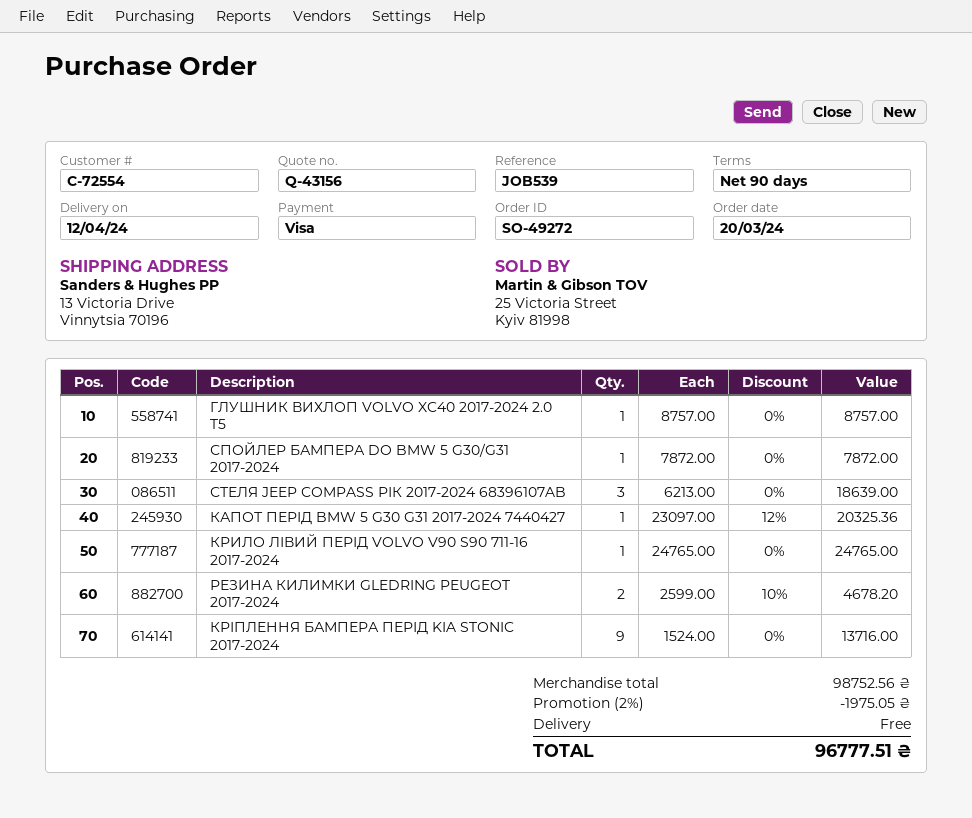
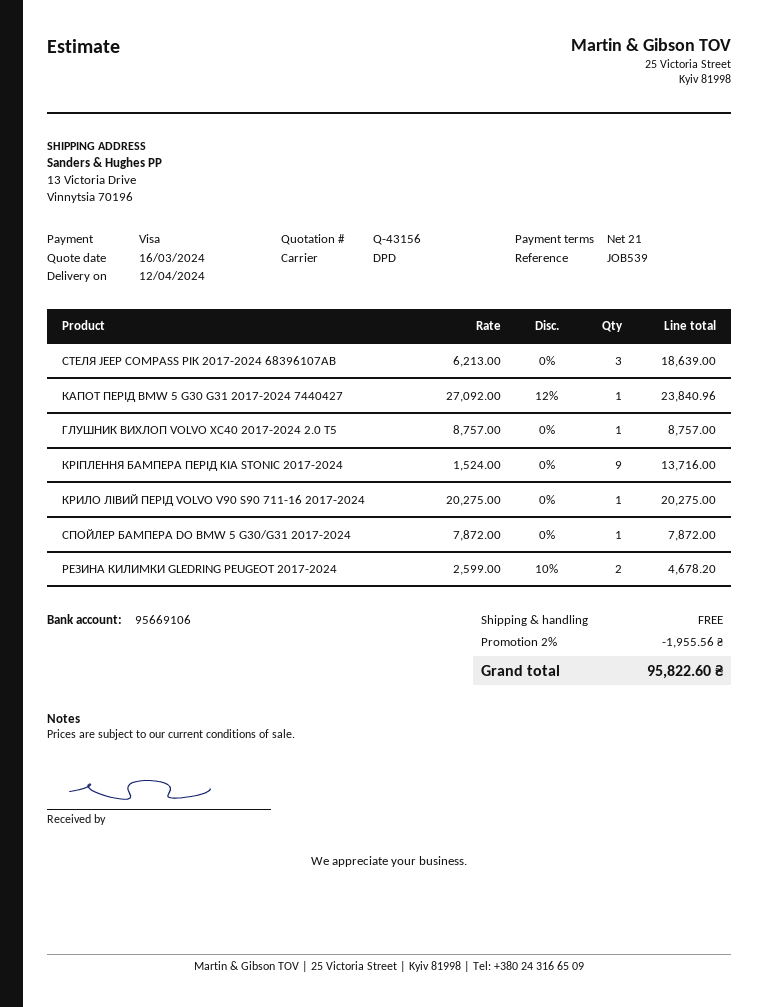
payment terms: 90 days -> 21 days
КАПОТ ПЕРІД BMW 5 G30 G31 2017-2024 7440427: 1 x 23097.00 - 12% = 20325.36 -> 1 x 27092.00 - 12% = 23840.96
КРИЛО ЛІВИЙ ПЕРІД VOLVO V90 S90 711-16 2017-2024: 1 x 24765.00 = 24765.00 -> 1 x 20275.00 = 20275.00
discount: 2% = 1975.05 -> 2% = 1955.56
total: 96777.51 -> 95822.60

